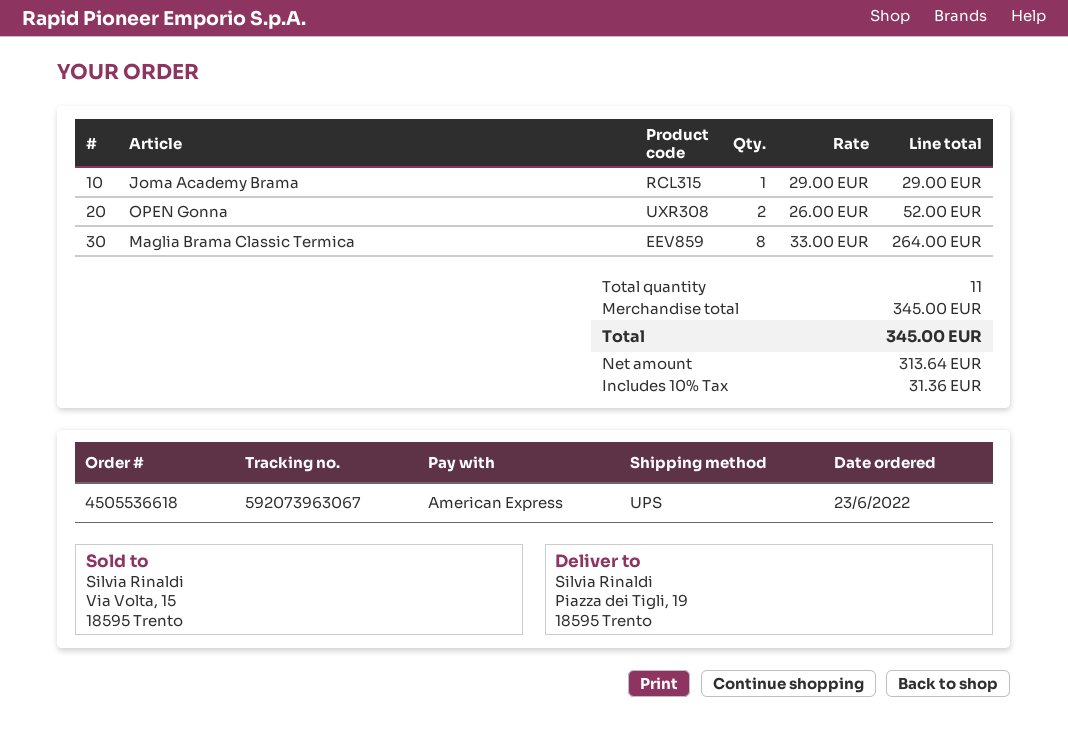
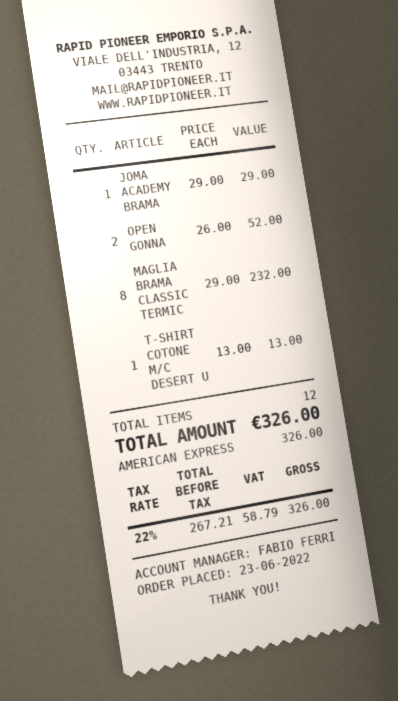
Maglia Brama Classic Termica: 8 x 33.00 = 264.00 -> 8 x 29.00 = 232.00
T-SHIRT COTONE M/C DESERT U: none -> 1 x 13.00 = 13.00
total quantity: 11 -> 12
net: 313.64 -> 267.21
tax: 10% = 31.36 -> 22% = 58.79
total: 345.00 -> 326.00

